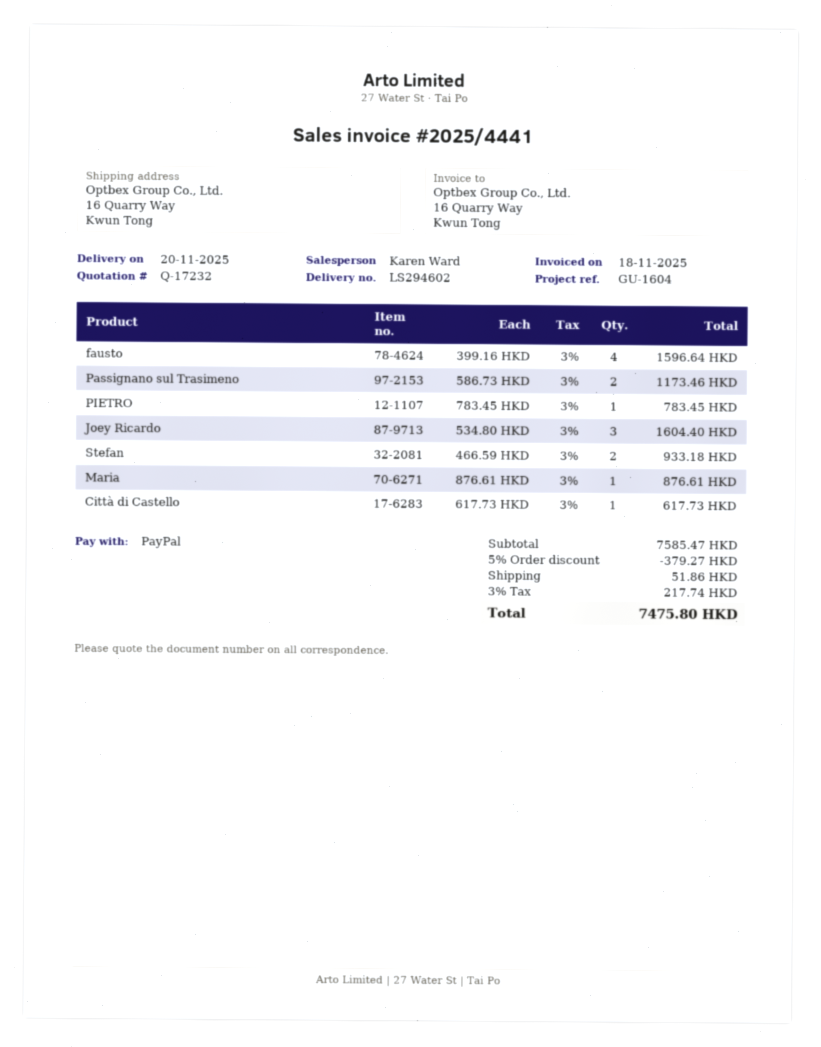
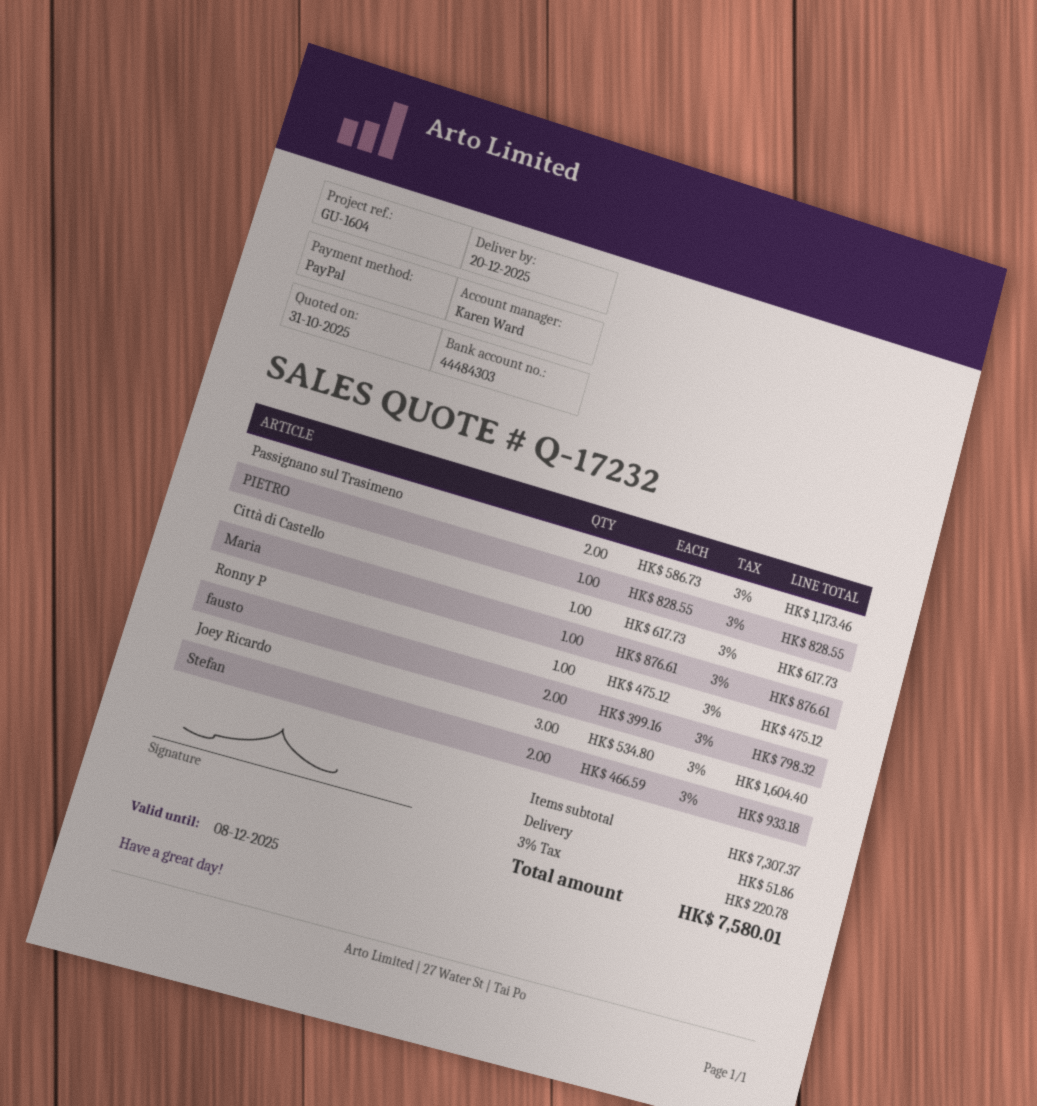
delivery date: 2025-11-20 -> 2025-12-20
fausto: 4 x 399.16 = 1596.64 -> 2 x 399.16 = 798.32
PIETRO: 1 x 783.45 = 783.45 -> 1 x 828.55 = 828.55
Ronny P: none -> 1 x 475.12 = 475.12
subtotal: 7585.47 -> 7307.37
discount: 5% = 379.27 -> none
tax: 3% = 217.74 -> 3% = 220.78
total: 7475.80 -> 7580.01

